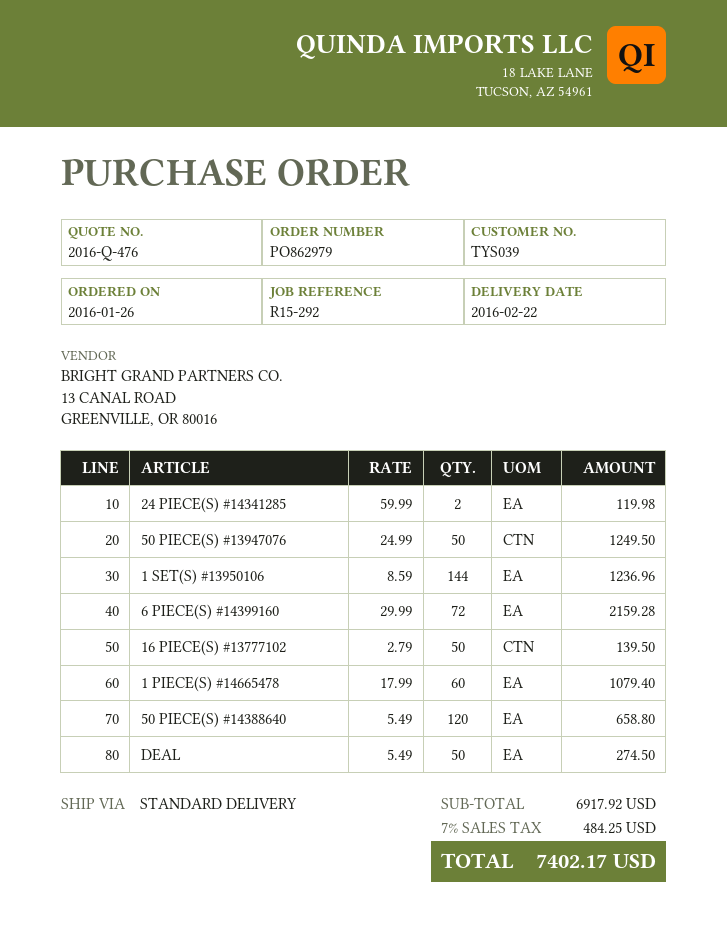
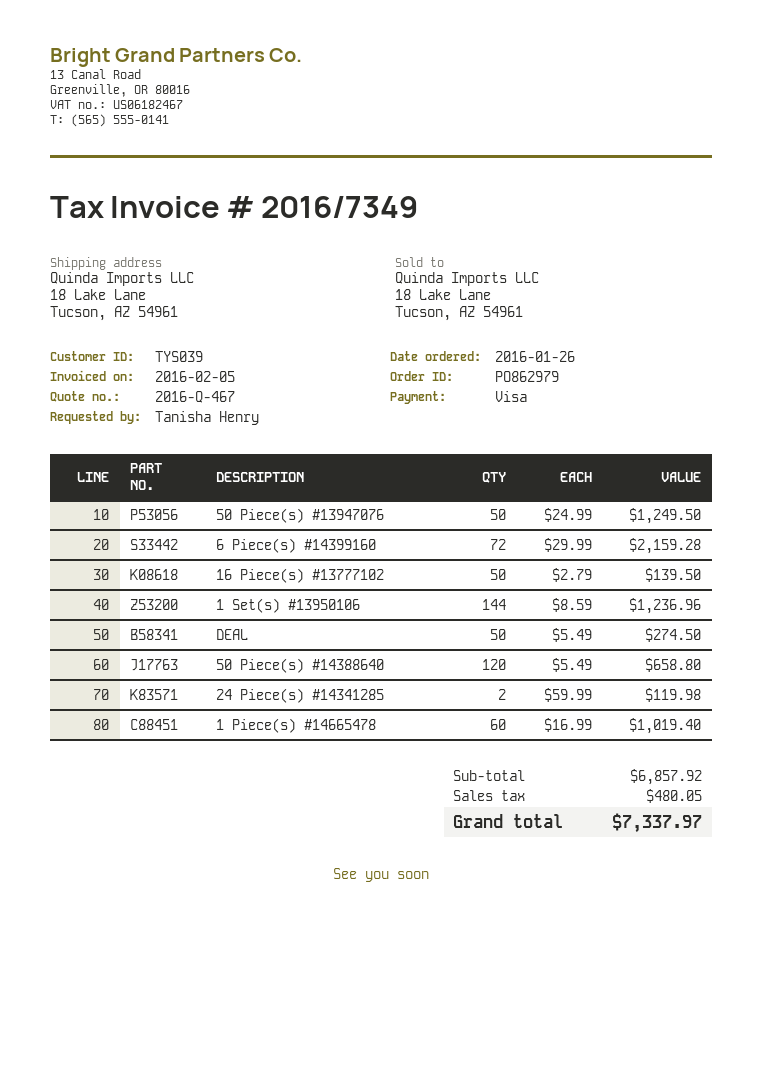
quote number: 2016-Q-476 -> 2016-Q-467
1 PIECE(S) #14665478: 60 x 17.99 = 1079.40 -> 60 x 16.99 = 1019.40
subtotal: 6917.92 -> 6857.92
tax: 484.25 -> 480.05
total: 7402.17 -> 7337.97

